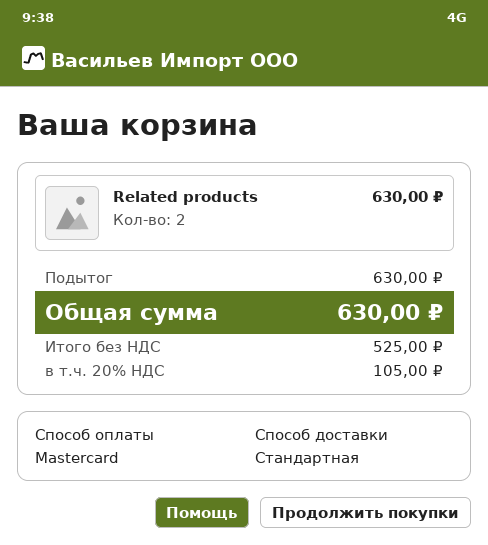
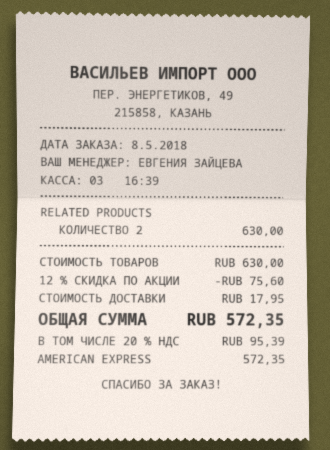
payment method: Mastercard -> American Express
discount: none -> 12% = 75.60
shipping: none -> 17.95
tax: 20% = 105.00 -> 20% = 95.39
total: 630.00 -> 572.35

